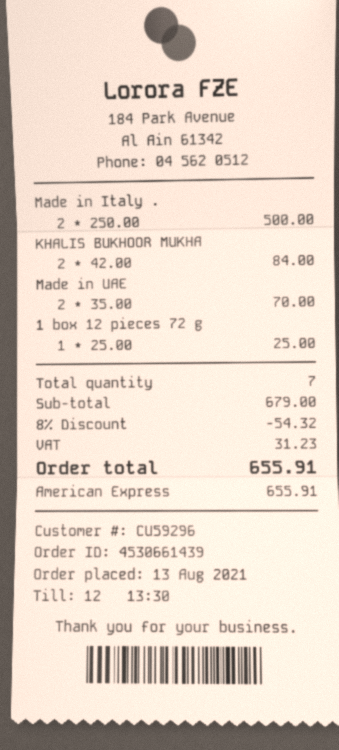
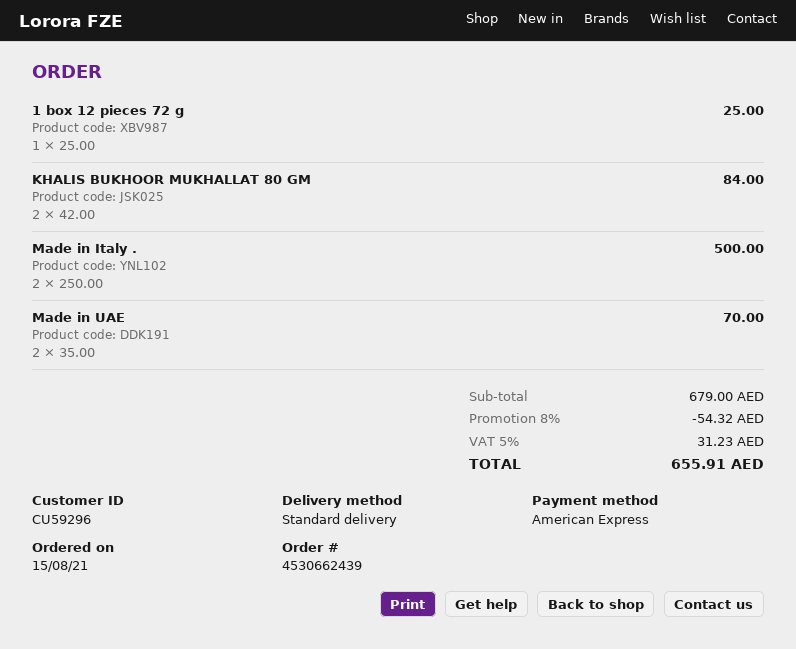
order number: 4530661439 -> 4530662439
order date: 2021-08-13 -> 2021-08-15

